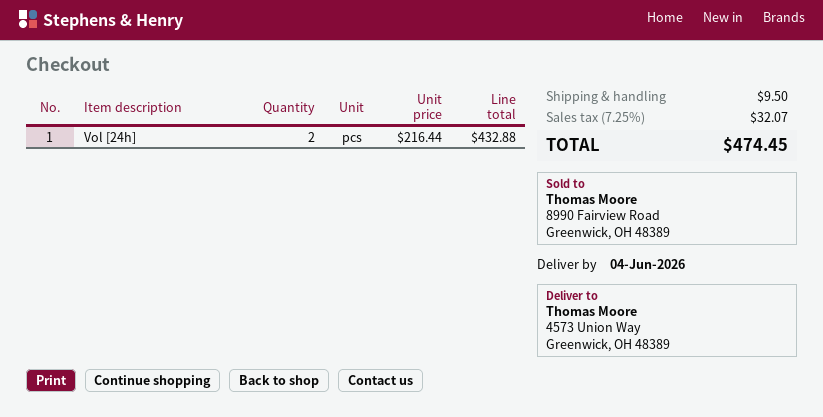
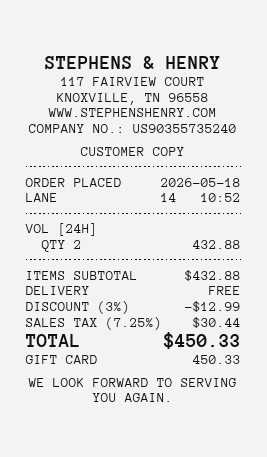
discount: none -> 3% = 12.99
shipping: 9.50 -> 0.00
tax: 7.25% = 32.07 -> 7.25% = 30.44
total: 474.45 -> 450.33

